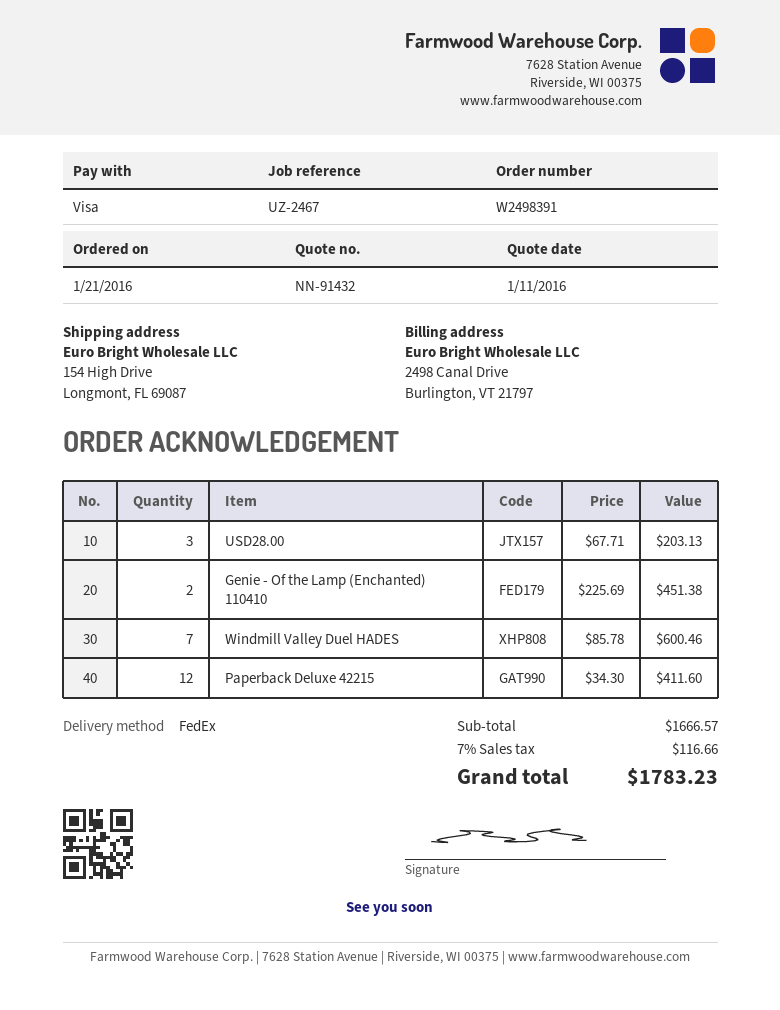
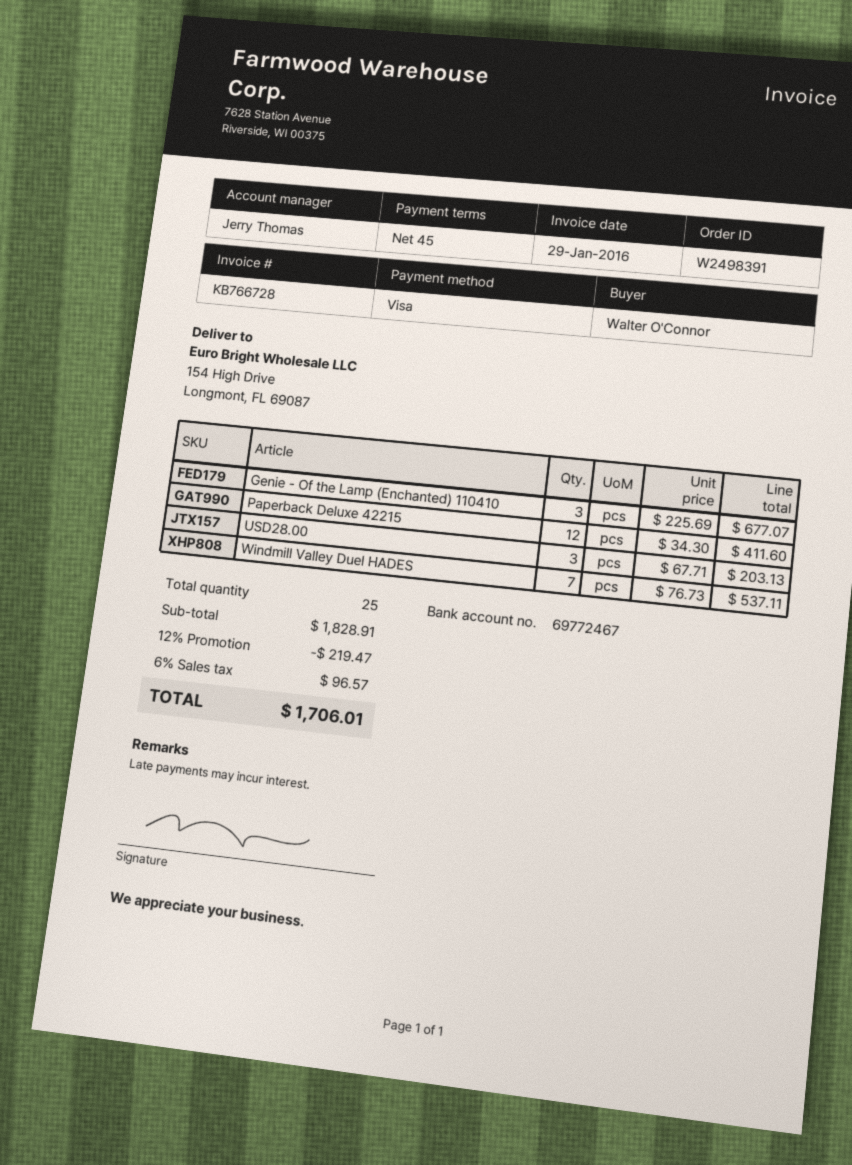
Genie - Of the Lamp (Enchanted) 110410: 2 x 225.69 = 451.38 -> 3 x 225.69 = 677.07
Windmill Valley Duel HADES: 7 x 85.78 = 600.46 -> 7 x 76.73 = 537.11
subtotal: 1666.57 -> 1828.91
discount: none -> 12% = 219.47
tax: 7% = 116.66 -> 6% = 96.57
total: 1783.23 -> 1706.01

